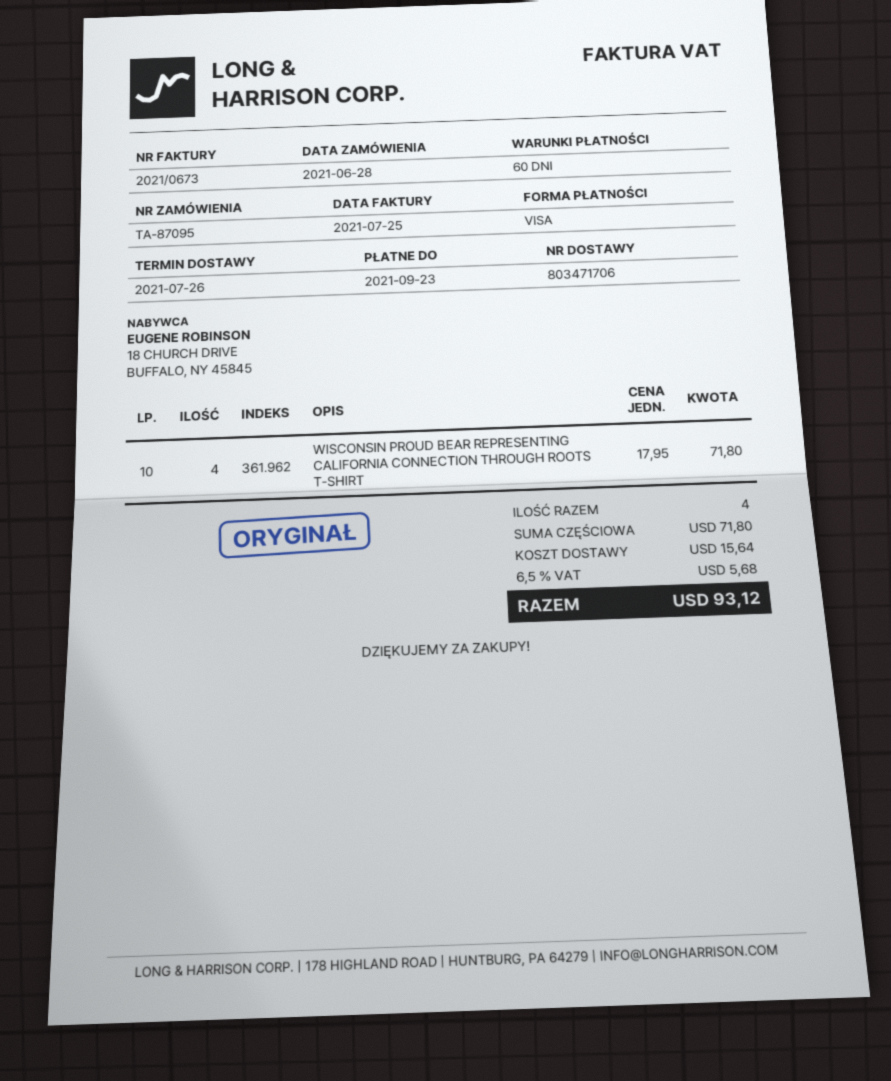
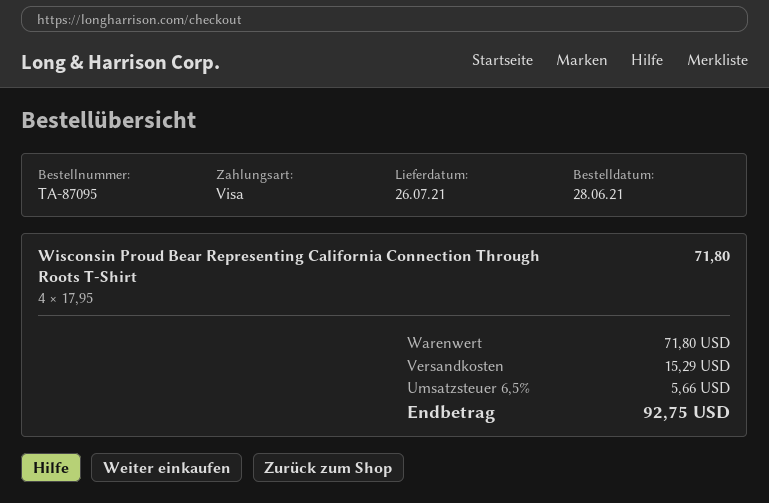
shipping: 15.64 -> 15.29
tax: 6.5% = 5.68 -> 6.5% = 5.66
total: 93.12 -> 92.75

